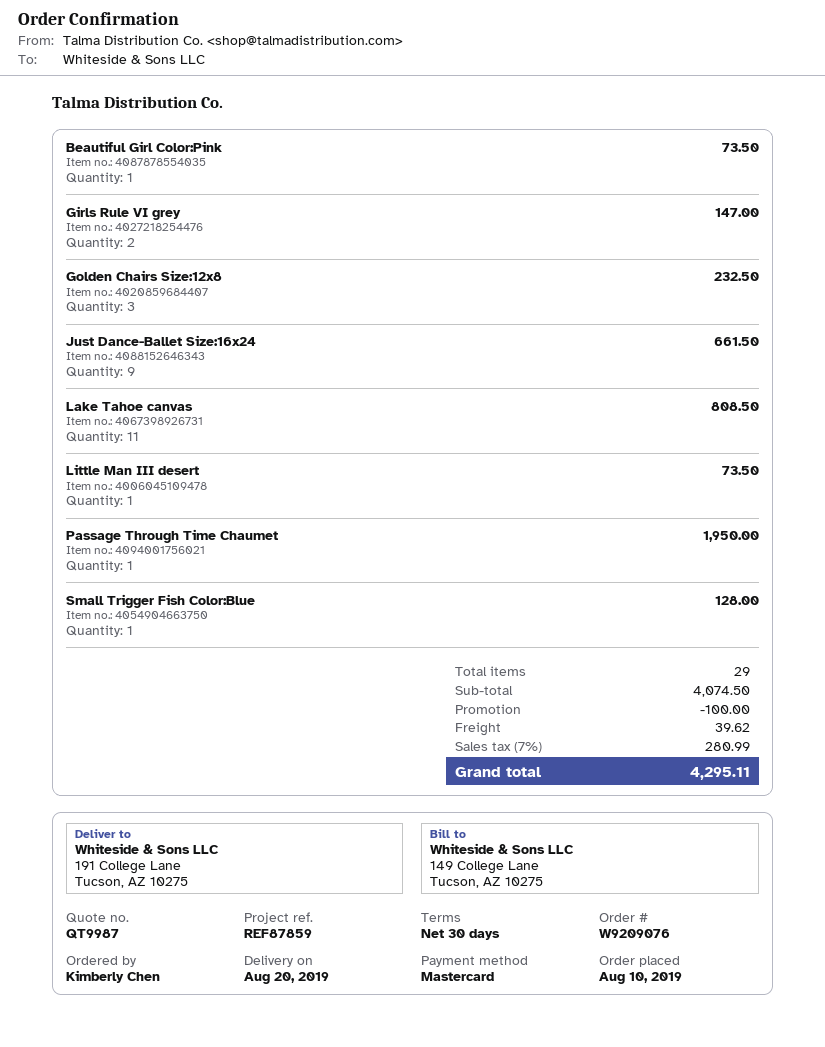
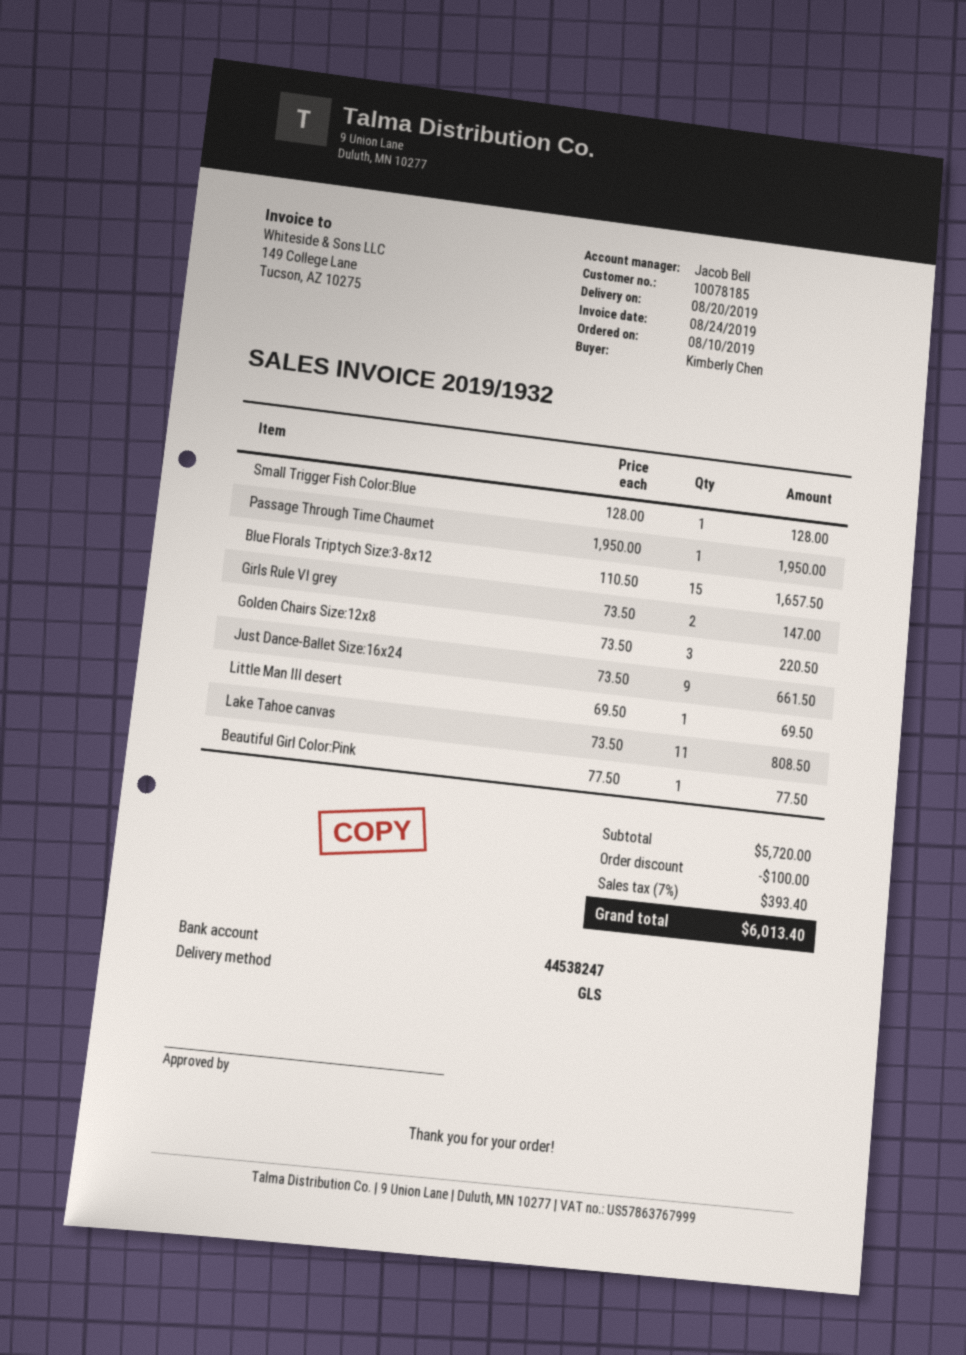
Beautiful Girl Color:Pink: 1 for 73.50 -> 1 for 77.50
Golden Chairs Size:12x8: 3 for 232.50 -> 3 for 220.50
Little Man III desert: 1 for 73.50 -> 1 for 69.50
Blue Florals Triptych Size:3-8x12: none -> 15 for 1657.50
subtotal: 4074.50 -> 5720.00
shipping: 39.62 -> none
tax: 7% = 280.99 -> 7% = 393.40
total: 4295.11 -> 6013.40

